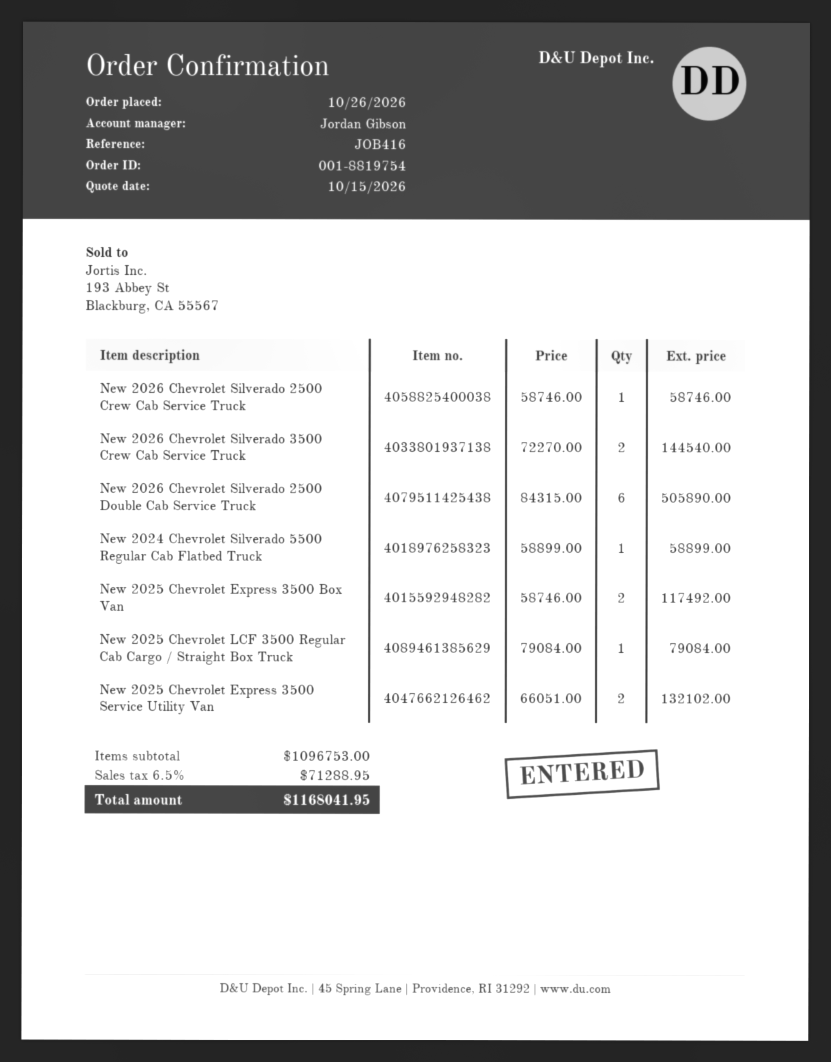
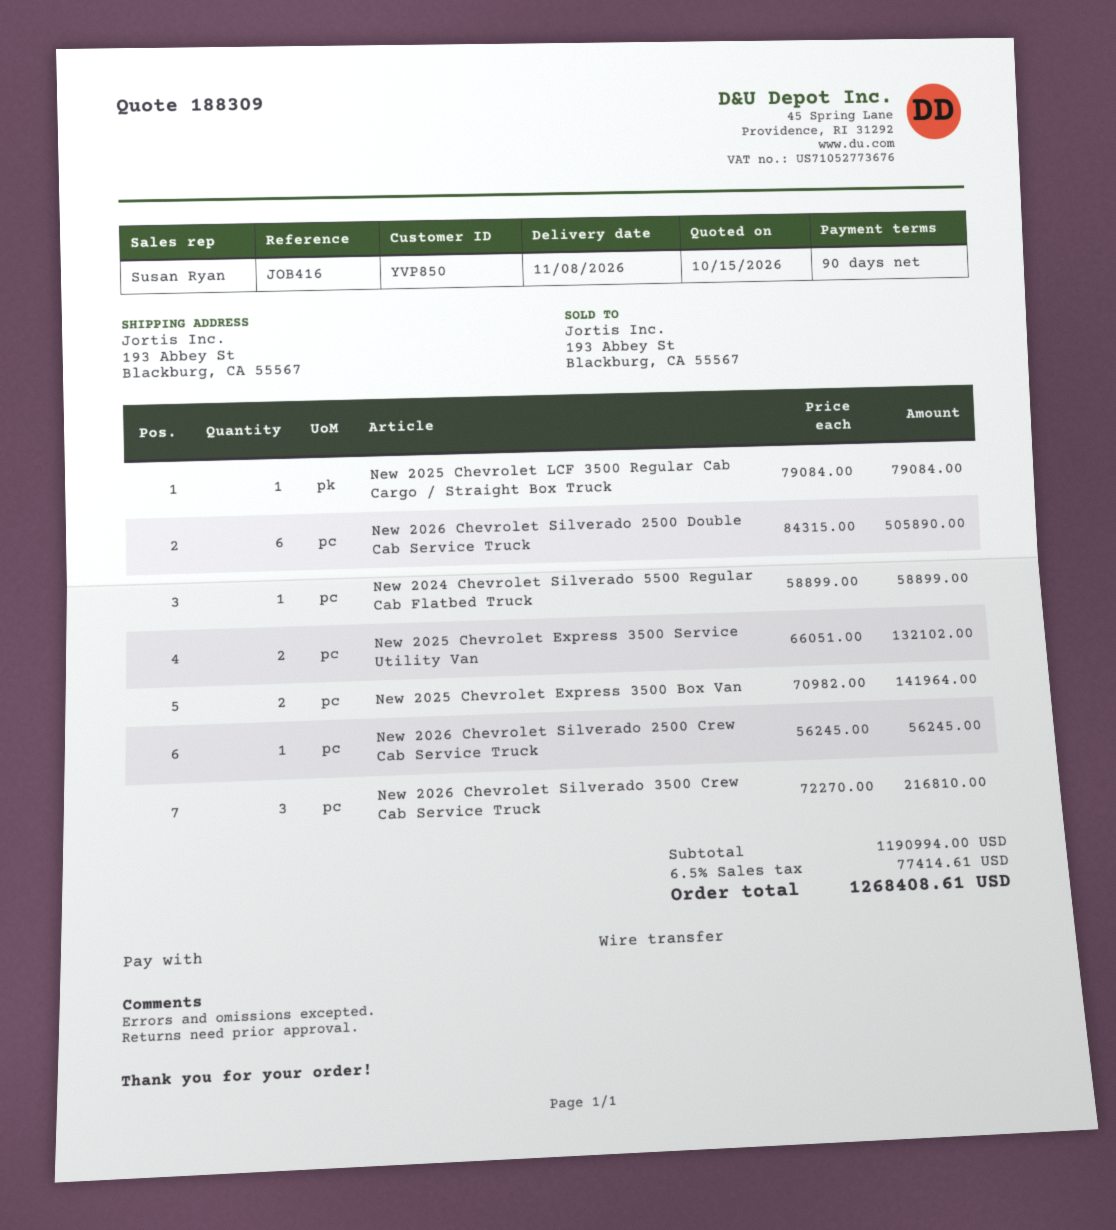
sales rep: Jordan Gibson -> Susan Ryan
New 2026 Chevrolet Silverado 2500 Crew Cab Service Truck: 1 x 58746.00 = 58746.00 -> 1 x 56245.00 = 56245.00
New 2026 Chevrolet Silverado 3500 Crew Cab Service Truck: 2 x 72270.00 = 144540.00 -> 3 x 72270.00 = 216810.00
New 2025 Chevrolet Express 3500 Box Van: 2 x 58746.00 = 117492.00 -> 2 x 70982.00 = 141964.00
subtotal: 1096753.00 -> 1190994.00
tax: 6.5% = 71288.95 -> 6.5% = 77414.61
total: 1168041.95 -> 1268408.61

